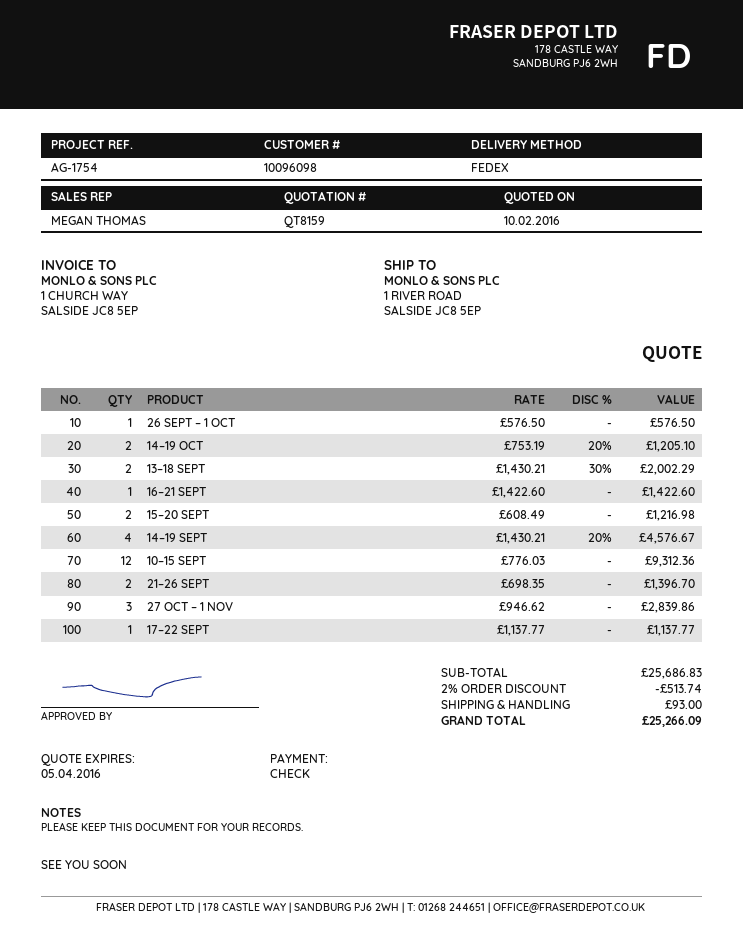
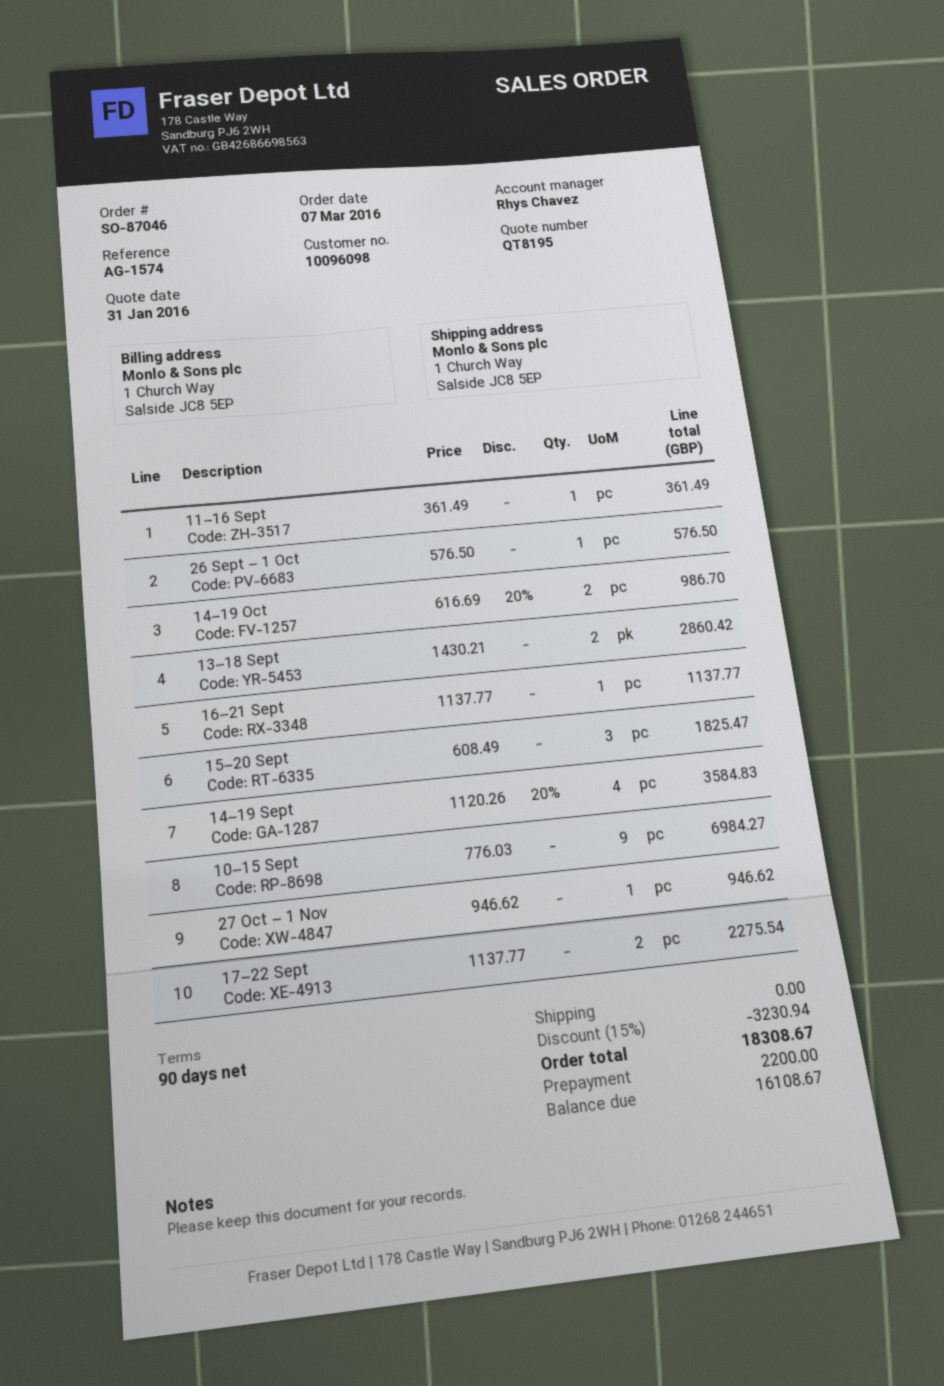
quote number: QT8159 -> QT8195
quote date: 2016-02-10 -> 2016-01-31
reference: AG-1754 -> AG-1574
sales rep: MEGAN THOMAS -> Rhys Chavez
ship to: 1 RIVER ROAD, SALSIDE JC8 5EP -> 1 Church Way, Salside JC8 5EP
14–19 OCT: 2 x 753.19 - 20% = 1205.10 -> 2 x 616.69 - 20% = 986.70
13–18 SEPT: 2 x 1430.21 - 30% = 2002.29 -> 2 x 1430.21 = 2860.42
16–21 SEPT: 1 x 1422.60 = 1422.60 -> 1 x 1137.77 = 1137.77
15–20 SEPT: 2 x 608.49 = 1216.98 -> 3 x 608.49 = 1825.47
14–19 SEPT: 4 x 1430.21 - 20% = 4576.67 -> 4 x 1120.26 - 20% = 3584.83
10–15 SEPT: 12 x 776.03 = 9312.36 -> 9 x 776.03 = 6984.27
21–26 SEPT: 2 x 698.35 = 1396.70 -> none
27 OCT – 1 NOV: 3 x 946.62 = 2839.86 -> 1 x 946.62 = 946.62
17–22 SEPT: 1 x 1137.77 = 1137.77 -> 2 x 1137.77 = 2275.54
11–16 Sept: none -> 1 x 361.49 = 361.49
discount: 2% = 513.74 -> 15% = 3230.94
shipping: 93.00 -> 0.00
total: 25266.09 -> 18308.67

